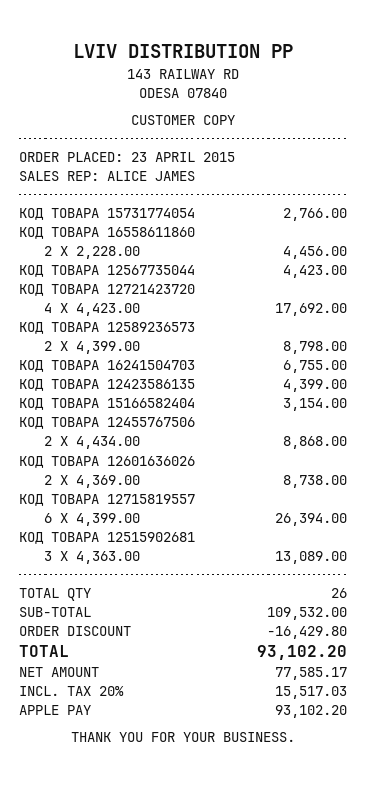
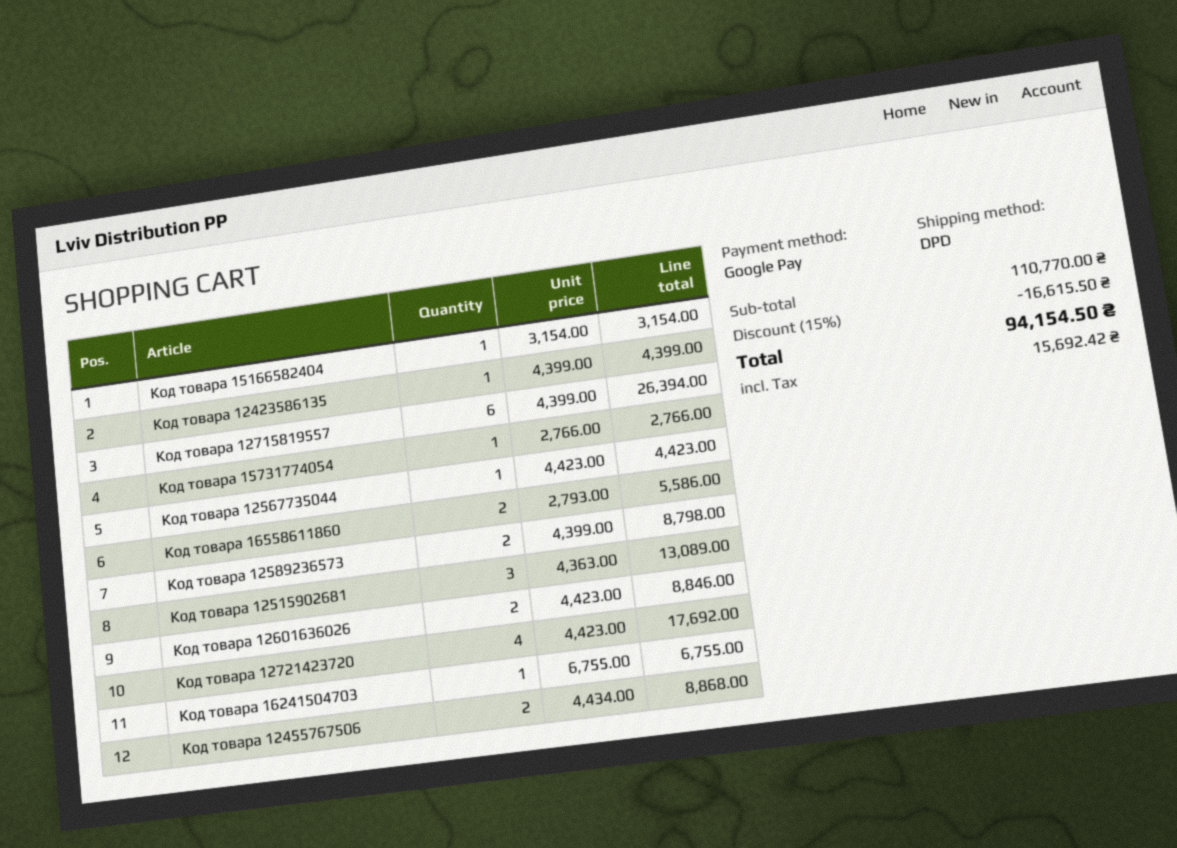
payment method: Apple Pay -> Google Pay
КОД ТОВАРА 16558611860: 2 x 2228.00 = 4456.00 -> 2 x 2793.00 = 5586.00
КОД ТОВАРА 12601636026: 2 x 4369.00 = 8738.00 -> 2 x 4423.00 = 8846.00
subtotal: 109532.00 -> 110770.00
discount: 16429.80 -> 16615.50
tax: 15517.03 -> 15692.42
total: 93102.20 -> 94154.50

